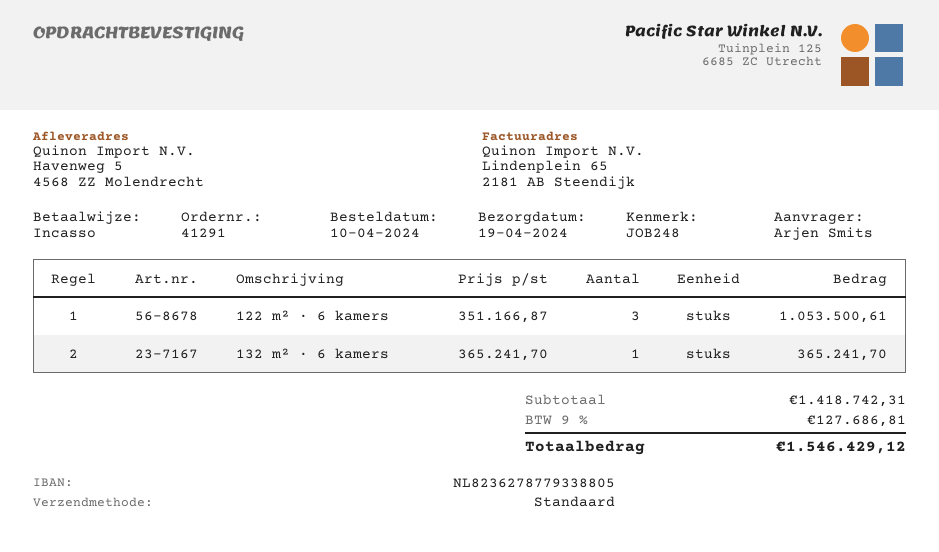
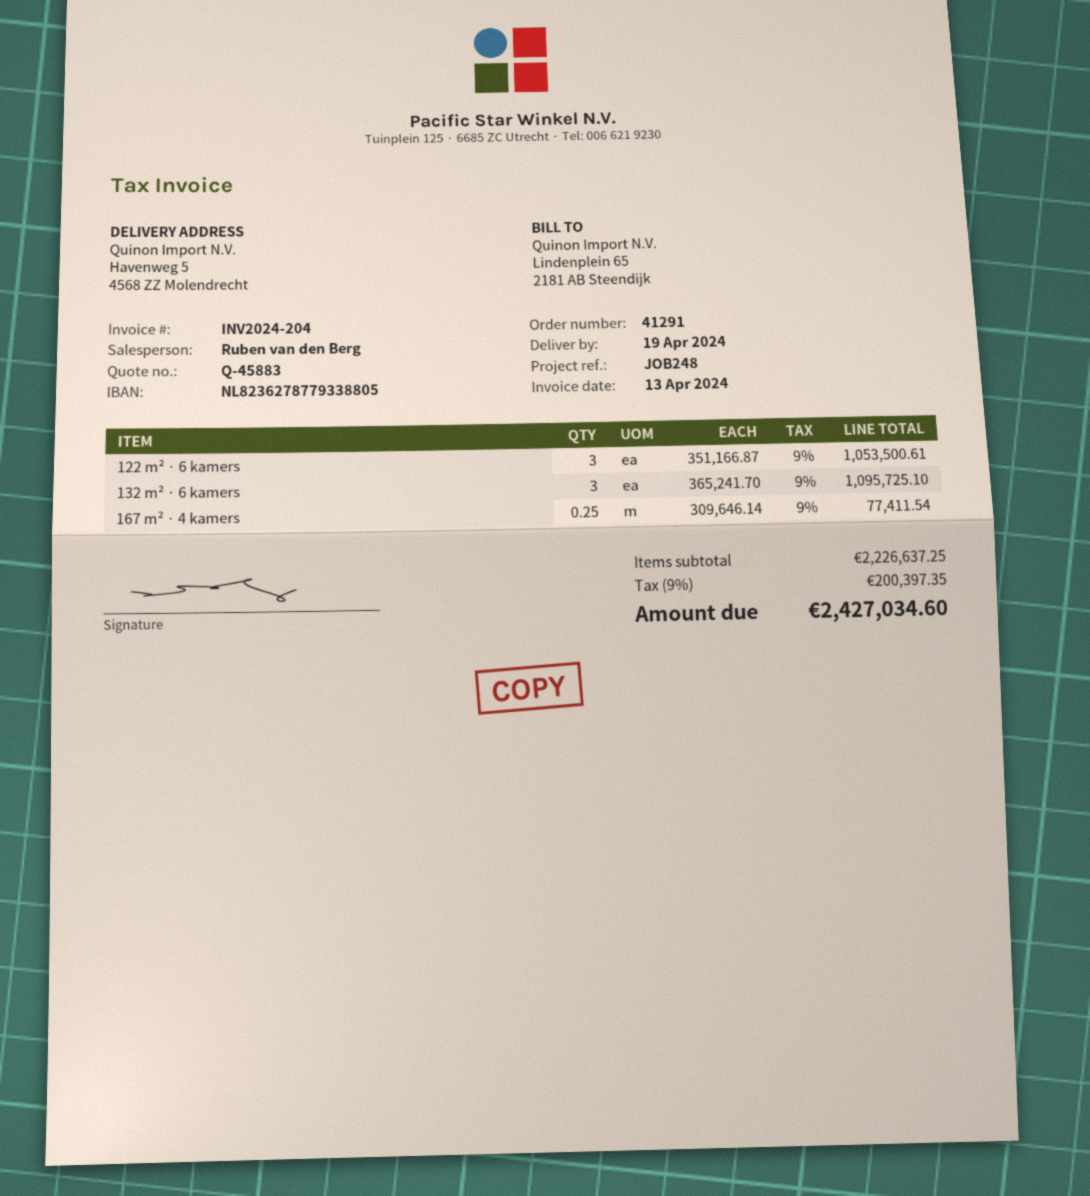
132 m² · 6 kamers: 1 x 365241.70 = 365241.70 -> 3 x 365241.70 = 1095725.10
167 m² · 4 kamers: none -> 0.25 x 309646.14 = 77411.54
subtotal: 1418742.31 -> 2226637.25
tax: 9% = 127686.81 -> 9% = 200397.35
total: 1546429.12 -> 2427034.60

